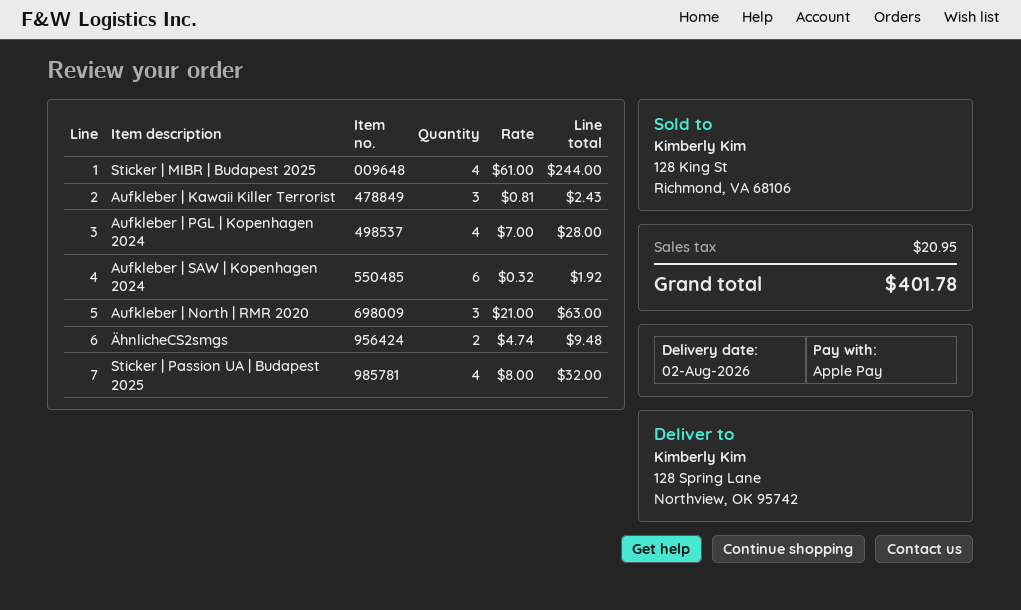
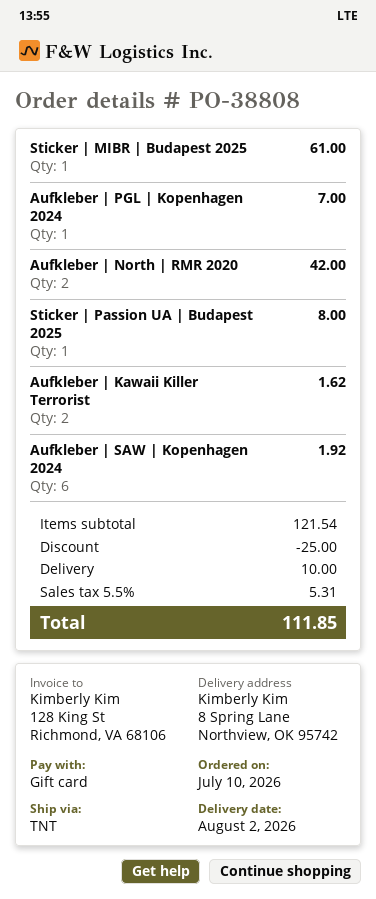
payment method: Apple Pay -> gift card
ship to: 128 Spring Lane, Northview, OK 95742 -> 8 Spring Lane, Northview, OK 95742
Sticker | MIBR | Budapest 2025: 4 for 244.00 -> 1 for 61.00
Aufkleber | Kawaii Killer Terrorist: 3 for 2.43 -> 2 for 1.62
Aufkleber | PGL | Kopenhagen 2024: 4 for 28.00 -> 1 for 7.00
Aufkleber | North | RMR 2020: 3 for 63.00 -> 2 for 42.00
ÄhnlicheCS2smgs: 2 for 9.48 -> none
Sticker | Passion UA | Budapest 2025: 4 for 32.00 -> 1 for 8.00
discount: none -> 25.00
shipping: none -> 10.00
tax: 20.95 -> 5.31
total: 401.78 -> 111.85

